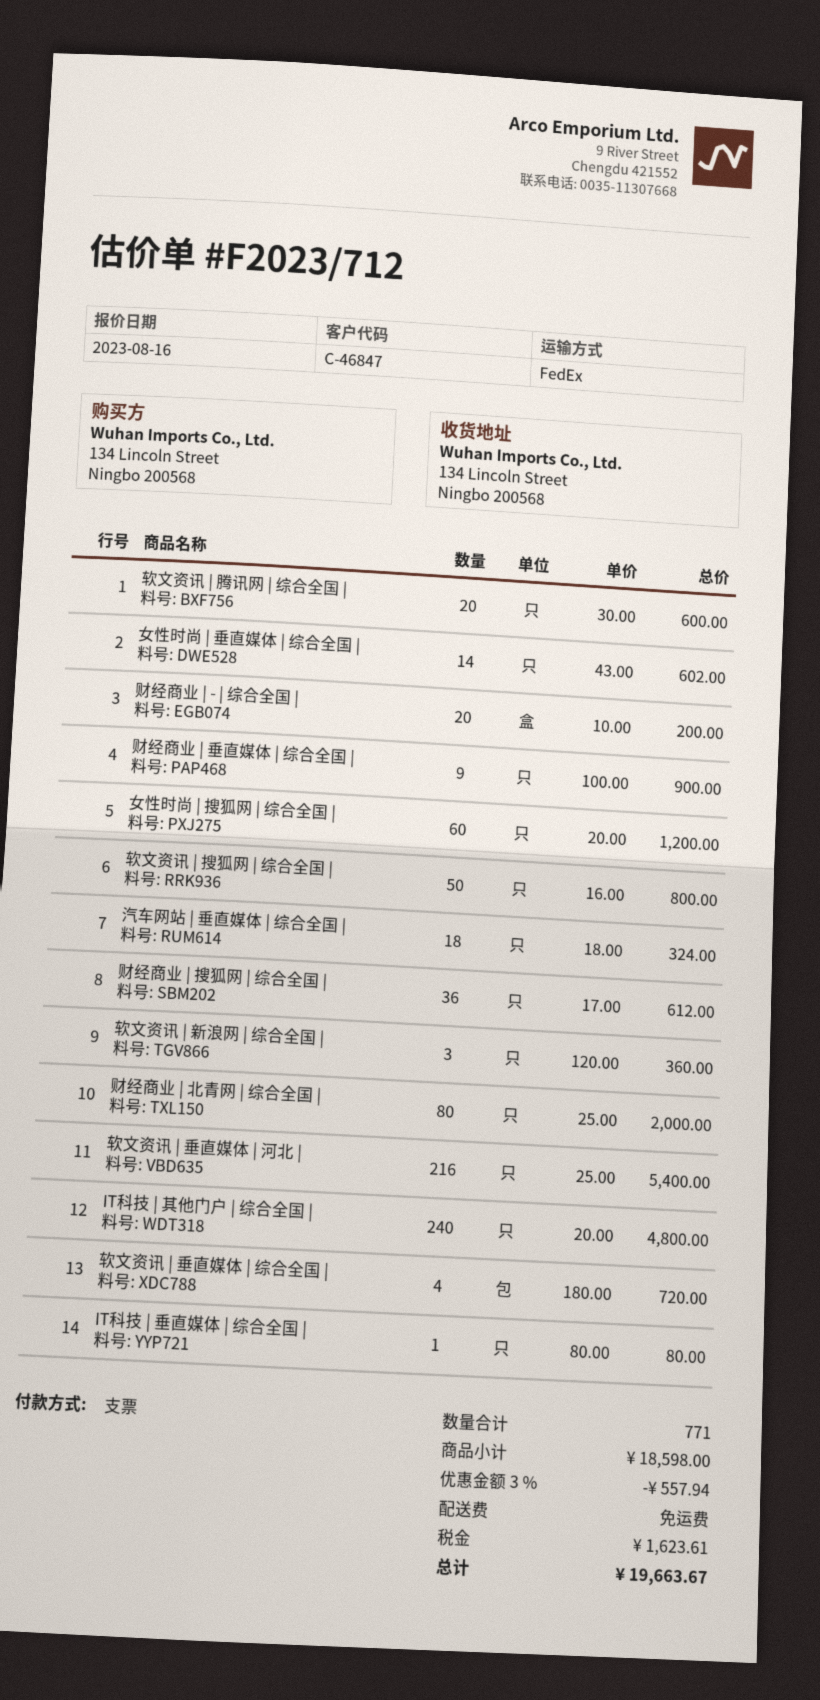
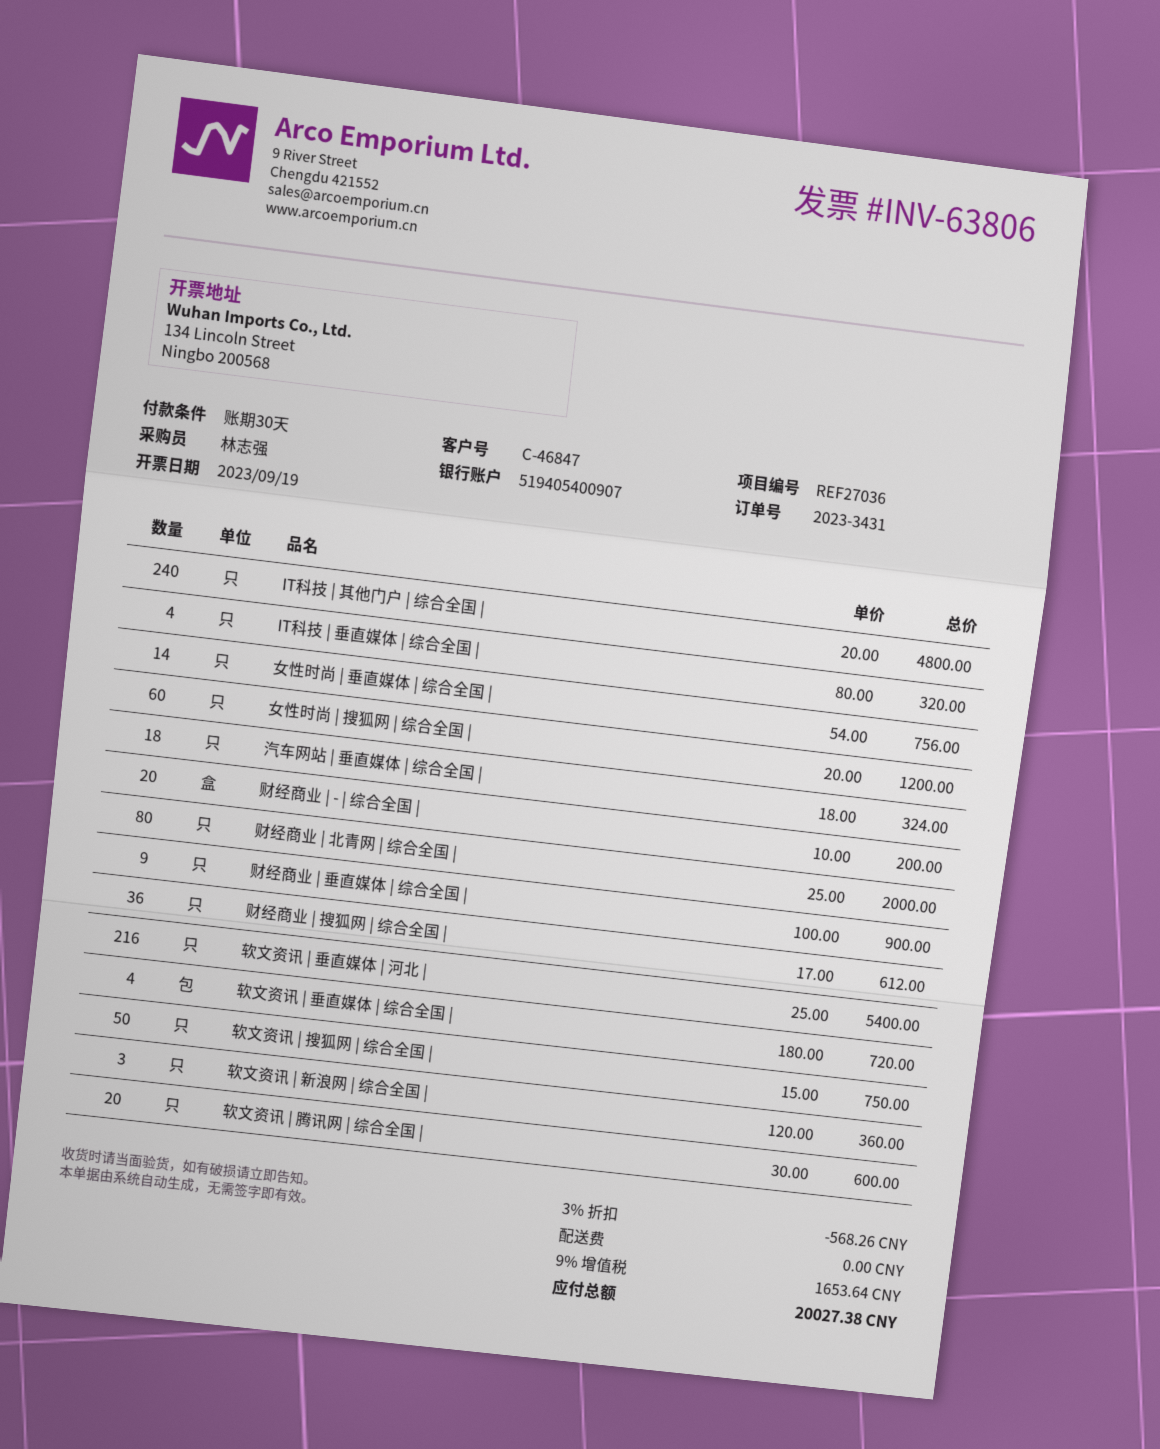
女性时尚 | 垂直媒体 | 综合全国 |: 14 x 43.00 = 602.00 -> 14 x 54.00 = 756.00
软文资讯 | 搜狐网 | 综合全国 |: 50 x 16.00 = 800.00 -> 50 x 15.00 = 750.00
IT科技 | 垂直媒体 | 综合全国 |: 1 x 80.00 = 80.00 -> 4 x 80.00 = 320.00
discount: 3% = 557.94 -> 3% = 568.26
tax: 1623.61 -> 1653.64
total: 19663.67 -> 20027.38

